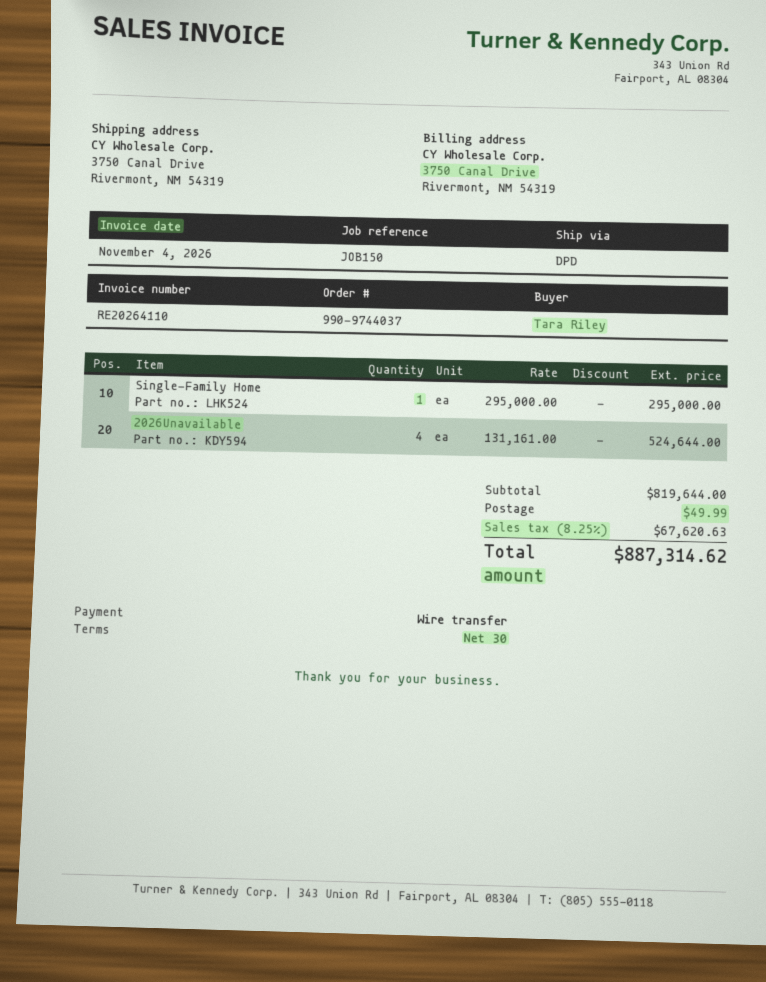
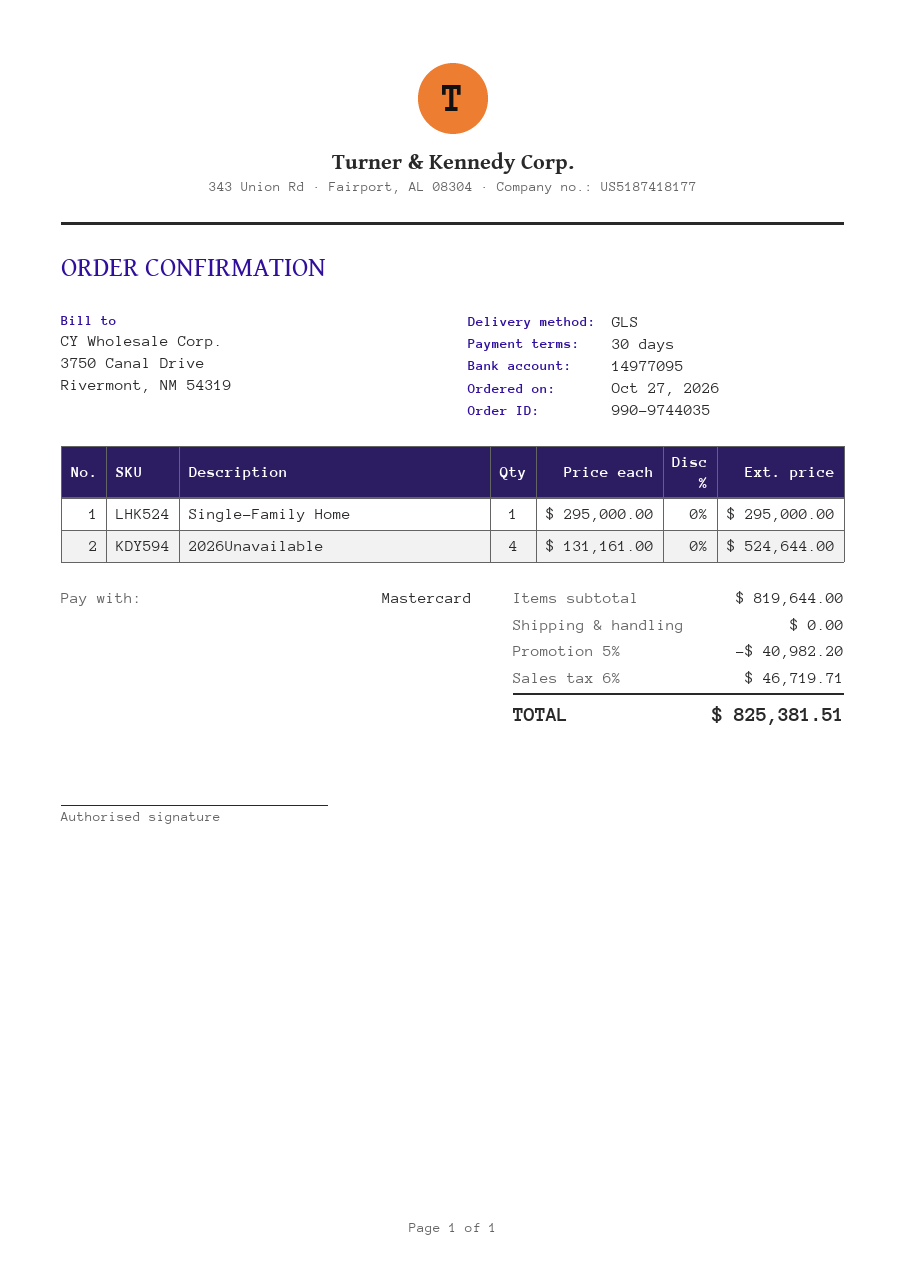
order number: 990-9744037 -> 990-9744035
payment method: bank transfer -> Mastercard
shipping method: DPD -> GLS
discount: none -> 5% = 40982.20
shipping: 49.99 -> 0.00
tax: 8.25% = 67620.63 -> 6% = 46719.71
total: 887314.62 -> 825381.51

